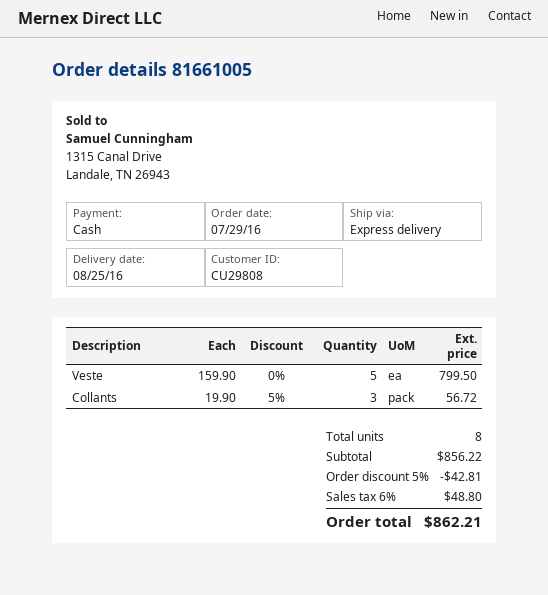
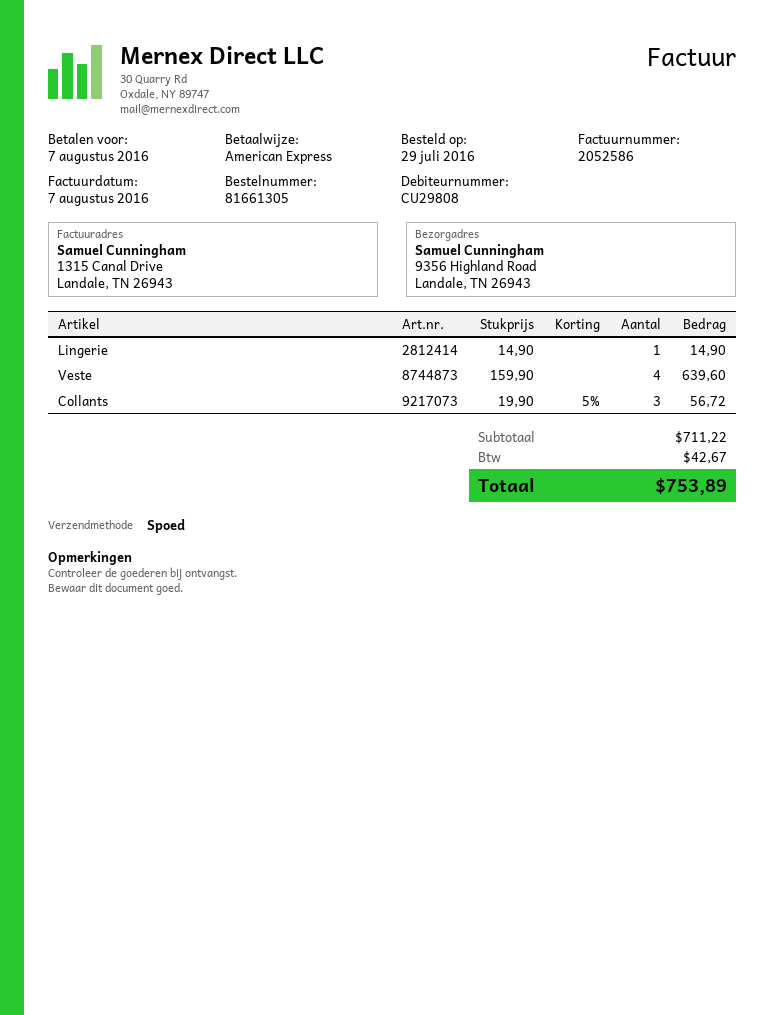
order number: 81661005 -> 81661305
payment method: cash -> American Express
Veste: 5 x 159.90 = 799.50 -> 4 x 159.90 = 639.60
Lingerie: none -> 1 x 14.90 = 14.90
subtotal: 856.22 -> 711.22
discount: 5% = 42.81 -> none
tax: 48.80 -> 42.67
total: 862.21 -> 753.89

